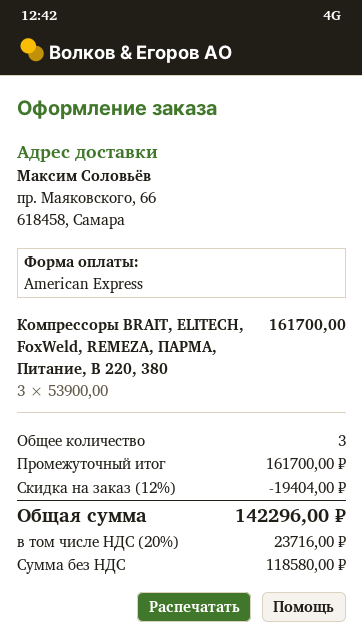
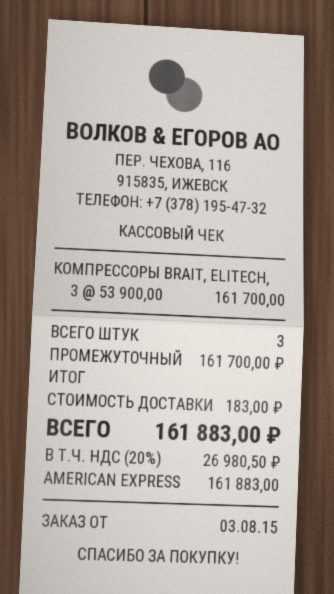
discount: 12% = 19404.00 -> none
shipping: none -> 183.00
tax: 20% = 23716.00 -> 20% = 26980.50
total: 142296.00 -> 161883.00

